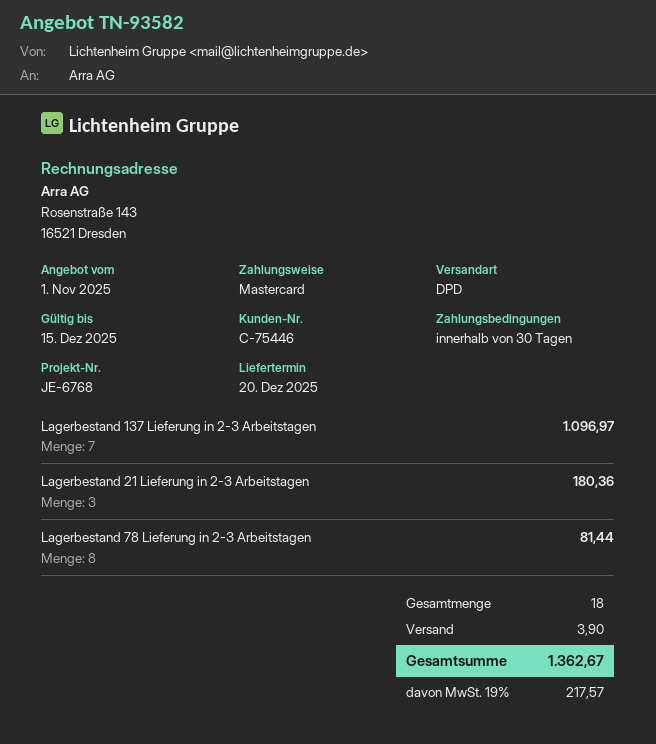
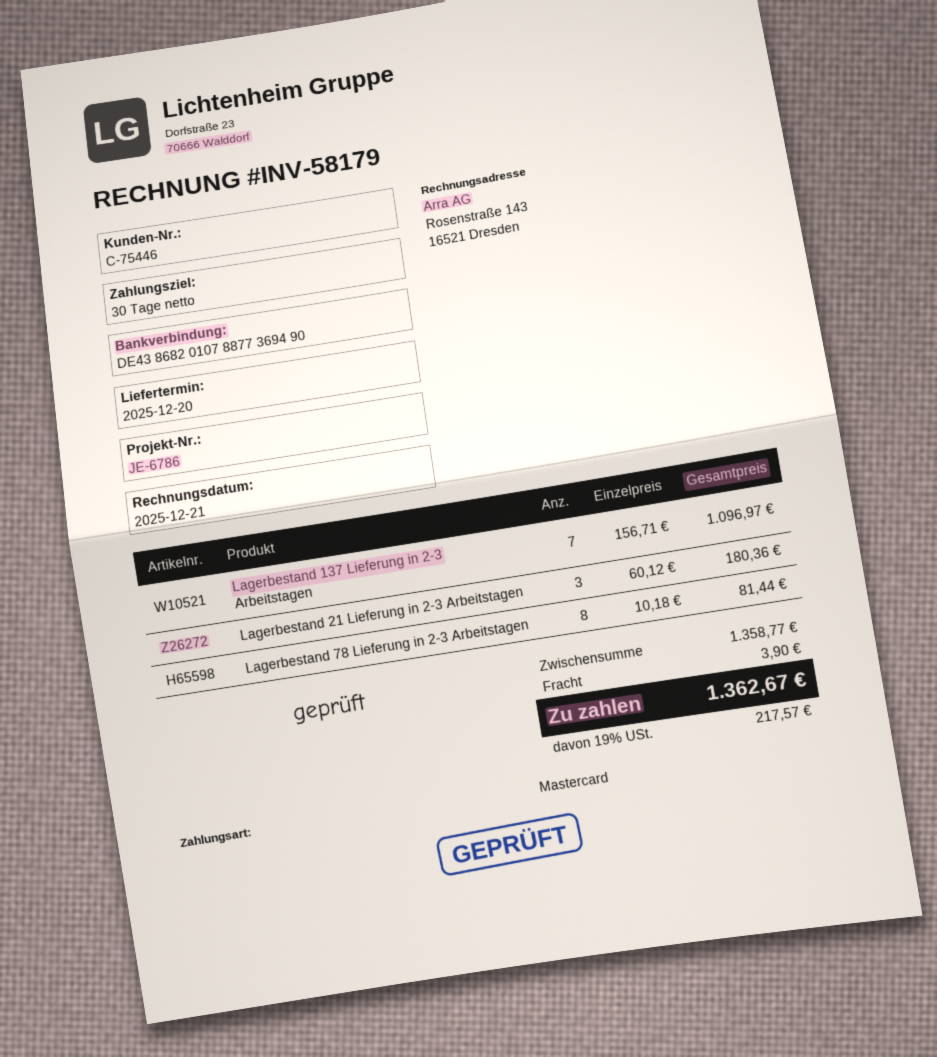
reference: JE-6768 -> JE-6786

